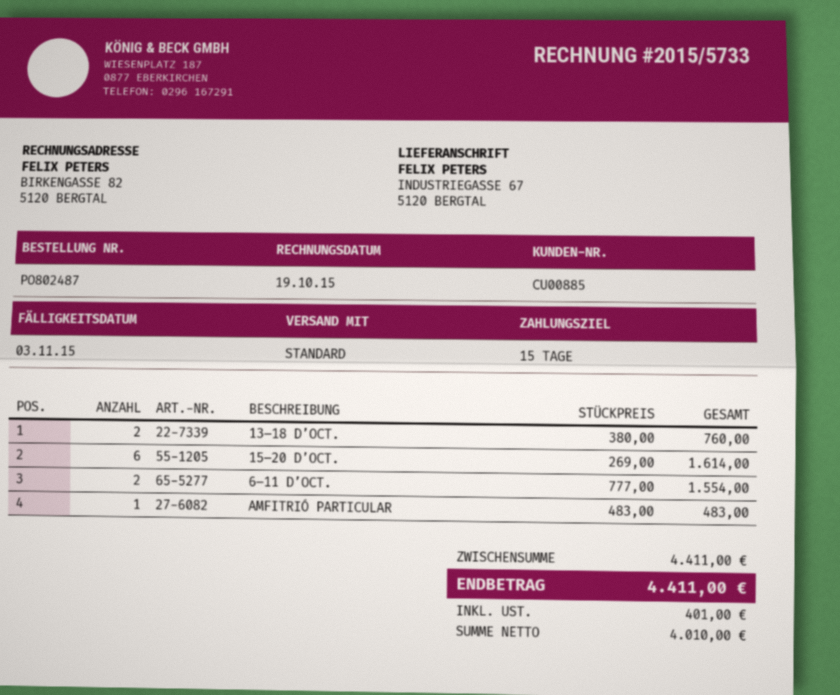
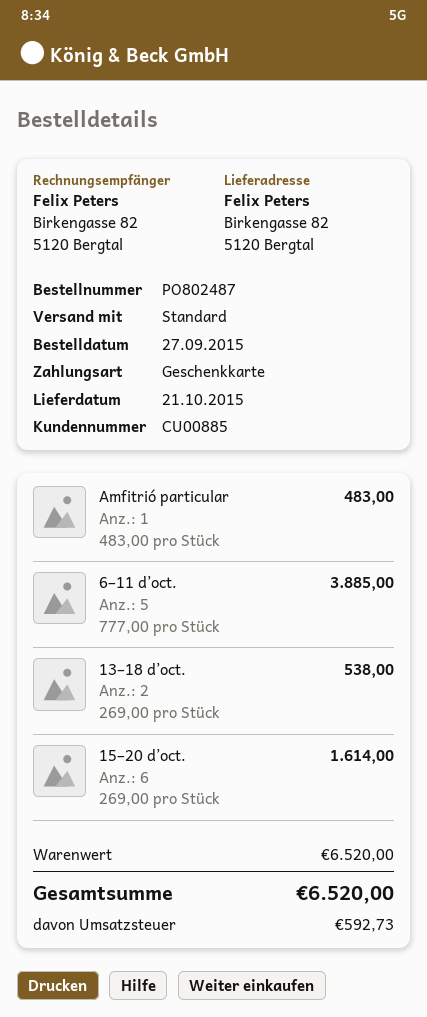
ship to: INDUSTRIEGASSE 67, 5120 BERGTAL -> Birkengasse 82, 5120 Bergtal
13–18 D’OCT.: 2 x 380.00 = 760.00 -> 2 x 269.00 = 538.00
6–11 D’OCT.: 2 x 777.00 = 1554.00 -> 5 x 777.00 = 3885.00
subtotal: 4411.00 -> 6520.00
tax: 401.00 -> 592.73
total: 4411.00 -> 6520.00

